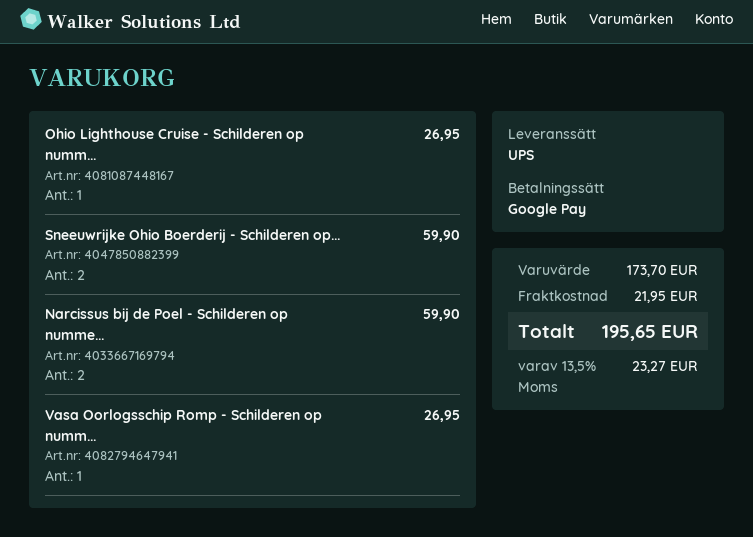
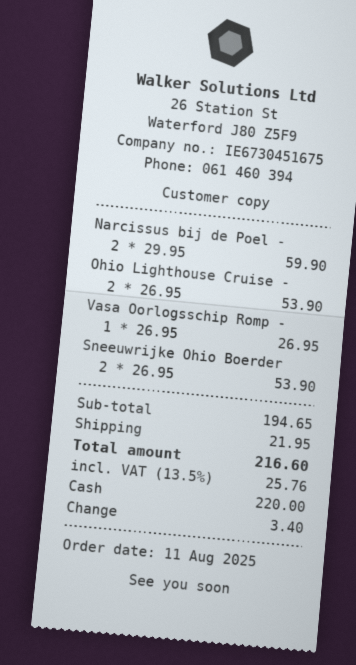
payment method: Google Pay -> cash
Ohio Lighthouse Cruise - Schilderen op numm...: 1 for 26.95 -> 2 for 53.90
Sneeuwrijke Ohio Boerderij - Schilderen op...: 2 for 59.90 -> 2 for 53.90
subtotal: 173.70 -> 194.65
tax: 13.5% = 23.27 -> 13.5% = 25.76
total: 195.65 -> 216.60

